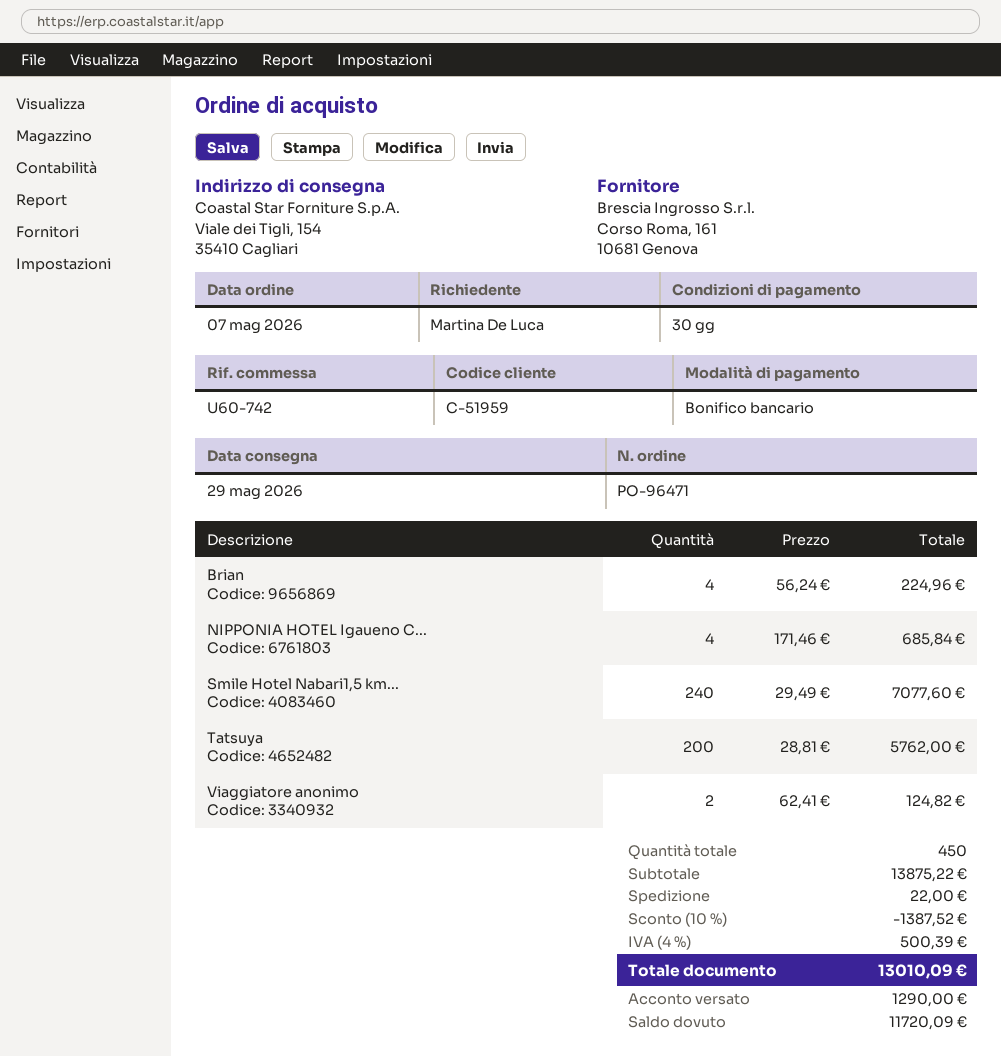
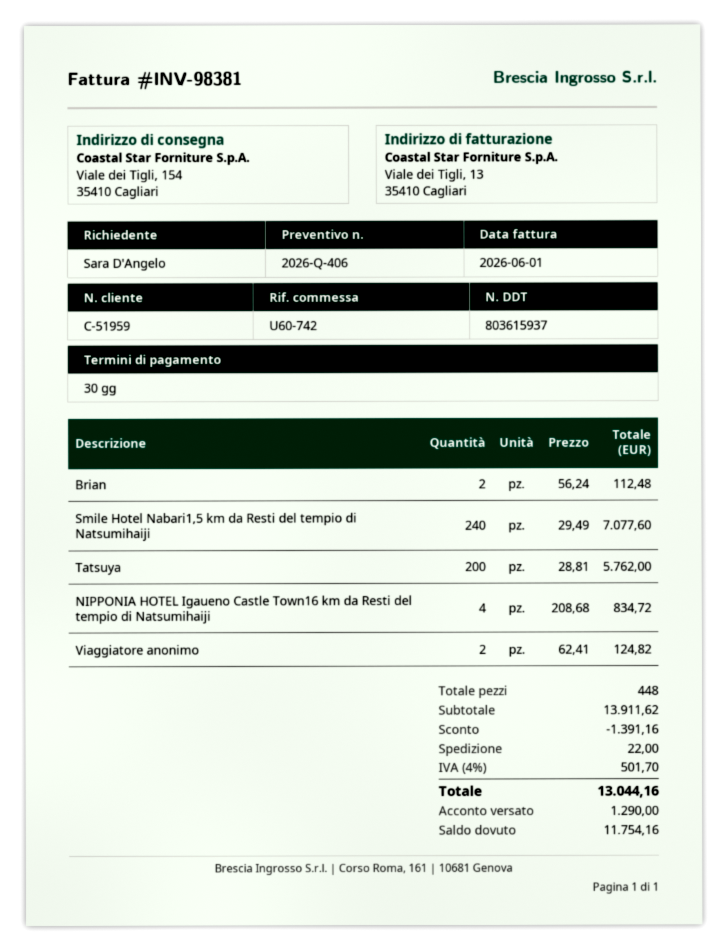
ordered by: Martina De Luca -> Sara D'Angelo
Brian: 4 x 56.24 = 224.96 -> 2 x 56.24 = 112.48
NIPPONIA HOTEL Igaueno C...: 4 x 171.46 = 685.84 -> 4 x 208.68 = 834.72
total quantity: 450 -> 448
subtotal: 13875.22 -> 13911.62
discount: 1387.52 -> 1391.16
tax: 4% = 500.39 -> 4% = 501.70
total: 13010.09 -> 13044.16
balance: 11720.09 -> 11754.16

